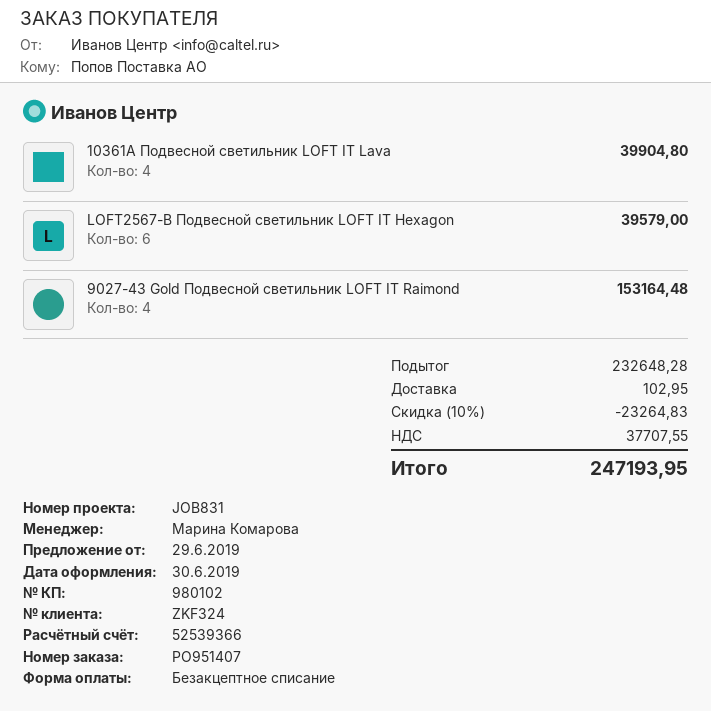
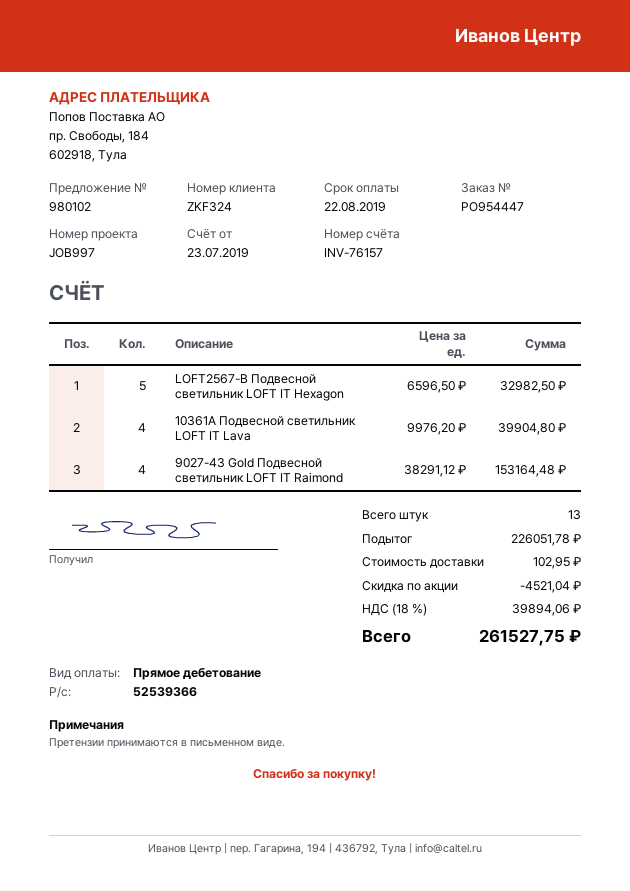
order number: PO951407 -> PO954447
reference: JOB831 -> JOB997
LOFT2567-B Подвесной светильник LOFT IT Hexagon: 6 for 39579.00 -> 5 for 32982.50
subtotal: 232648.28 -> 226051.78
discount: 23264.83 -> 4521.04
tax: 37707.55 -> 39894.06
total: 247193.95 -> 261527.75

